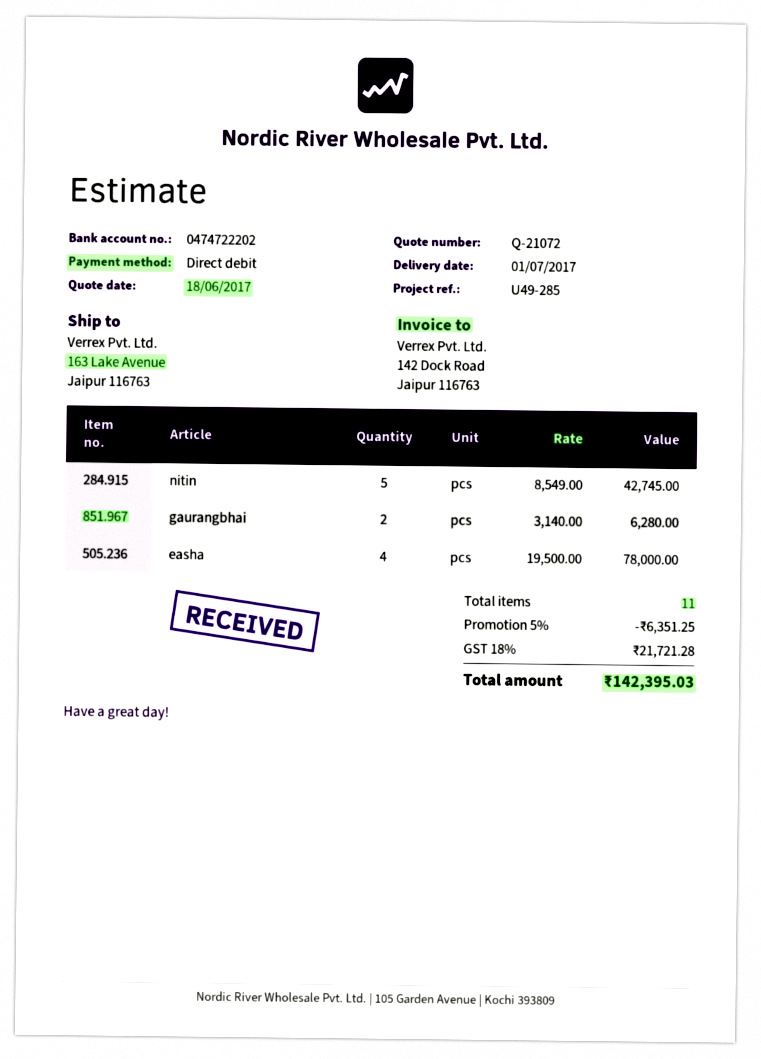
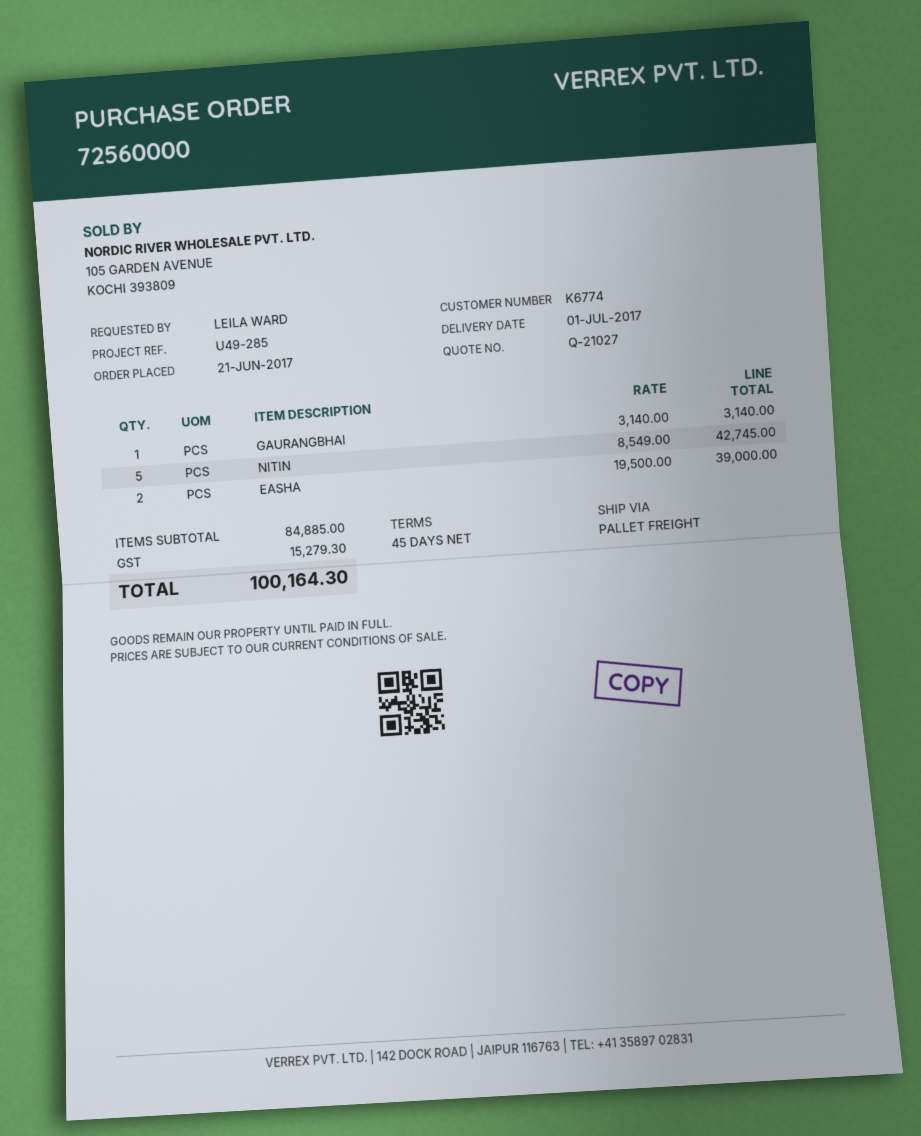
quote number: Q-21072 -> Q-21027
gaurangbhai: 2 x 3140.00 = 6280.00 -> 1 x 3140.00 = 3140.00
easha: 4 x 19500.00 = 78000.00 -> 2 x 19500.00 = 39000.00
discount: 5% = 6351.25 -> none
tax: 21721.28 -> 15279.30
total: 142395.03 -> 100164.30

